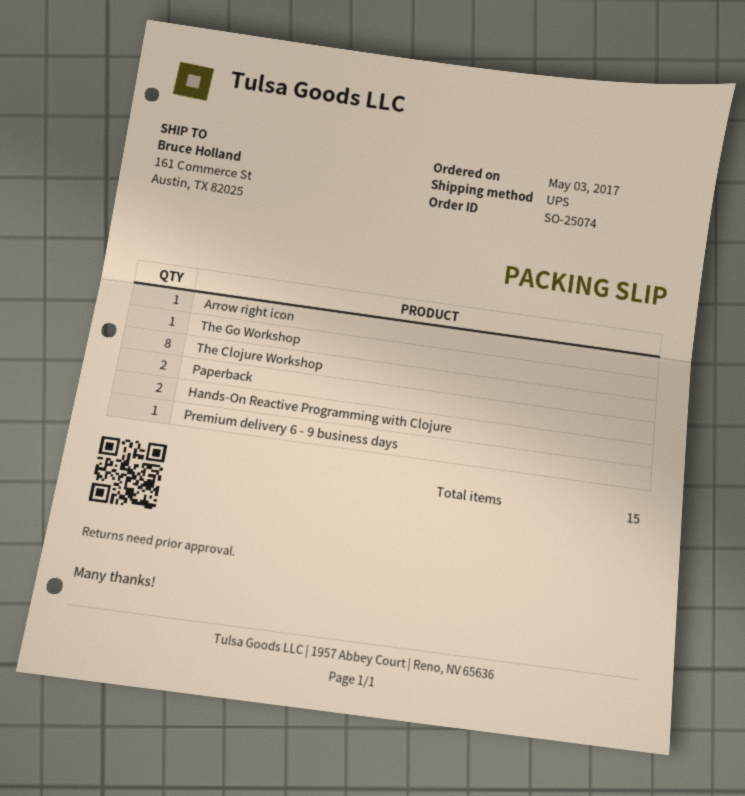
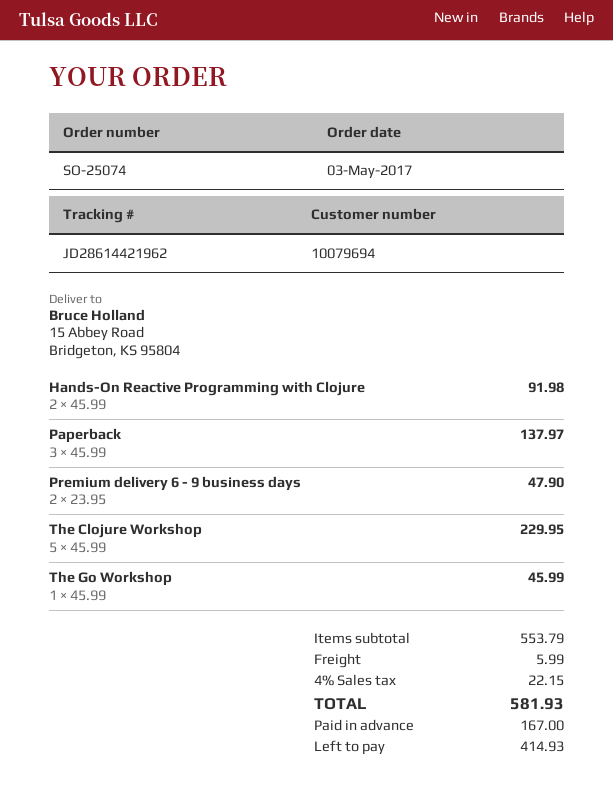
ship to: 161 Commerce St, Austin, TX 82025 -> 15 Abbey Road, Bridgeton, KS 95804
Arrow right icon: 1 -> none
The Clojure Workshop: 8 -> 5
Paperback: 2 -> 3
Premium delivery 6 - 9 business days: 1 -> 2

